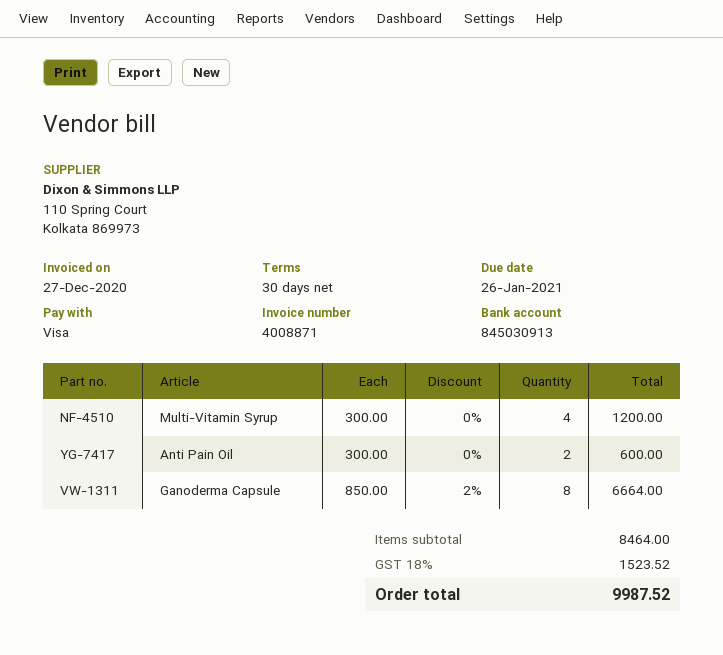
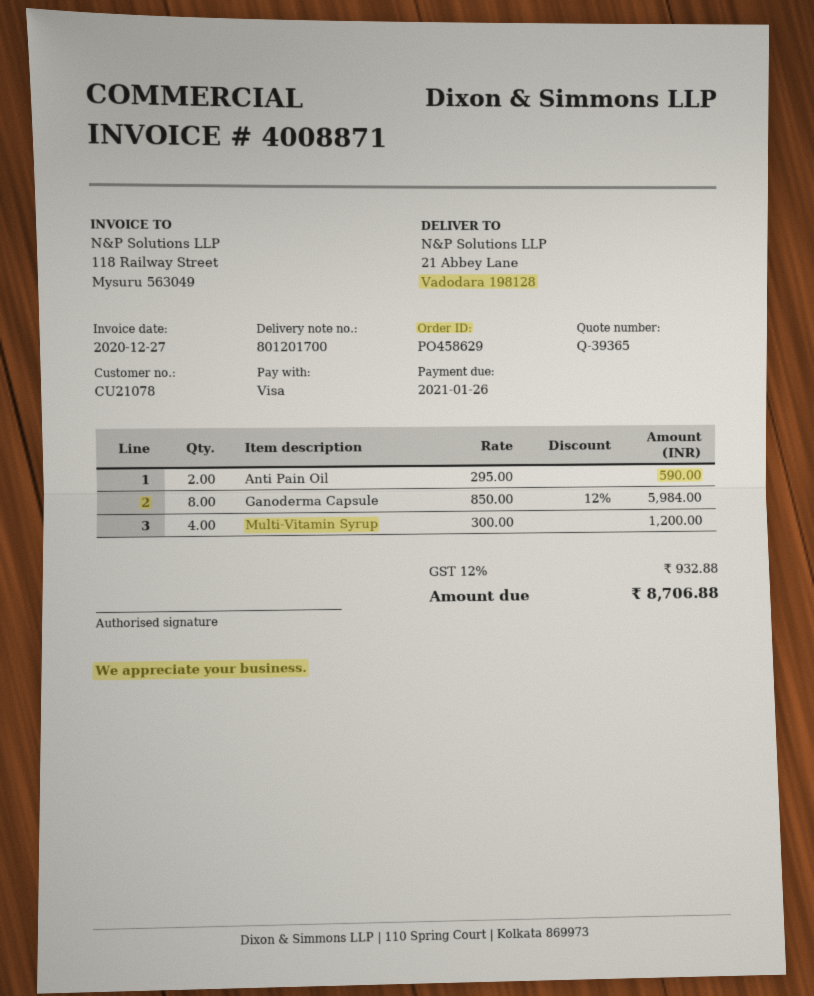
Anti Pain Oil: 2 x 300.00 = 600.00 -> 2 x 295.00 = 590.00
Ganoderma Capsule: 8 x 850.00 - 2% = 6664.00 -> 8 x 850.00 - 12% = 5984.00
tax: 18% = 1523.52 -> 12% = 932.88
total: 9987.52 -> 8706.88

